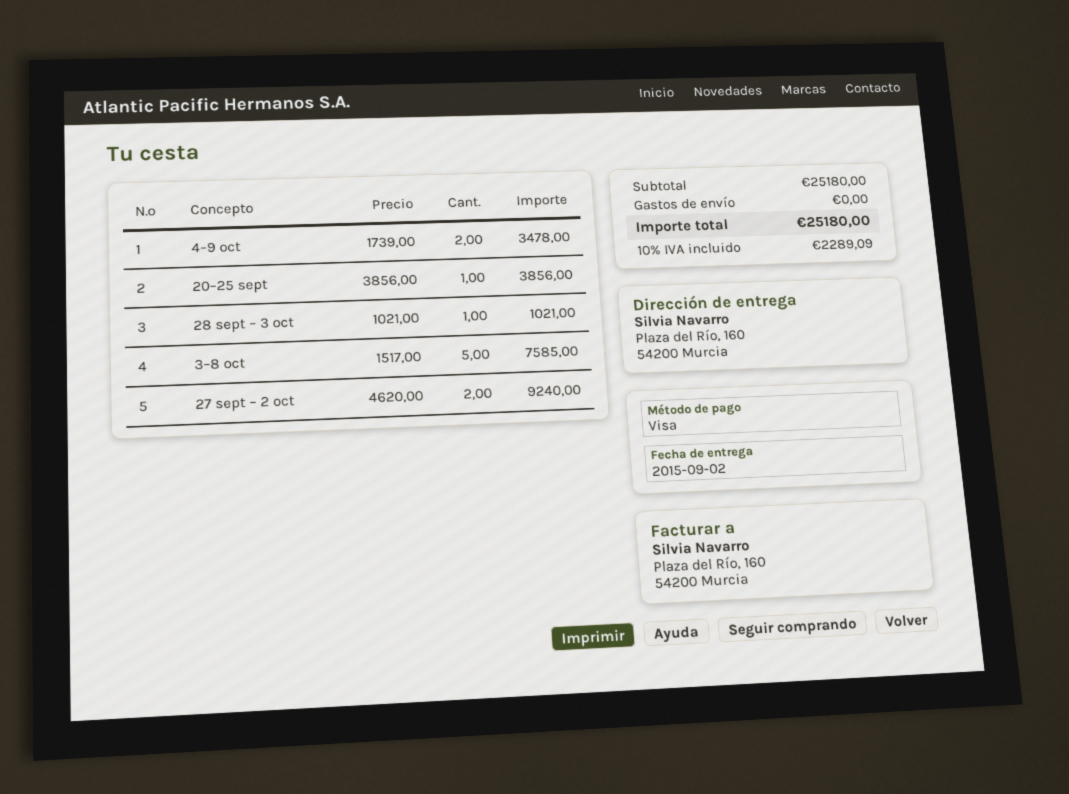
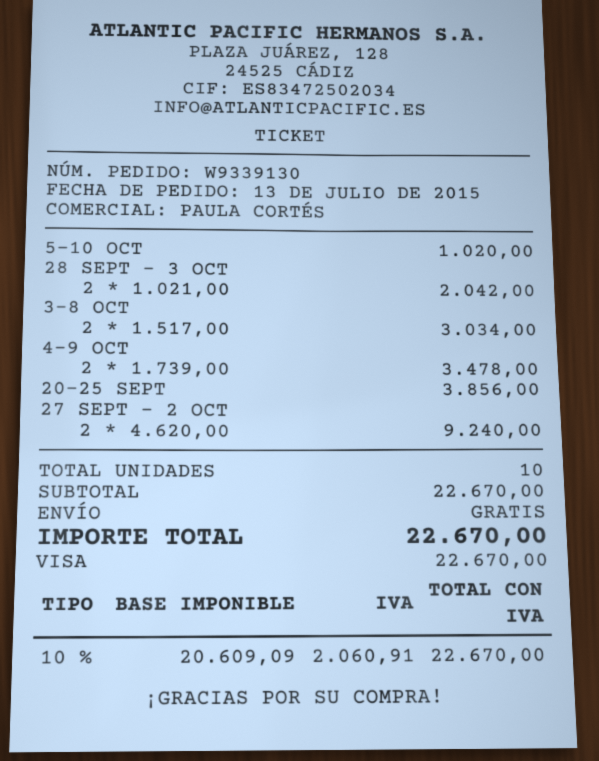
28 sept – 3 oct: 1 x 1021.00 = 1021.00 -> 2 x 1021.00 = 2042.00
3–8 oct: 5 x 1517.00 = 7585.00 -> 2 x 1517.00 = 3034.00
5–10 OCT: none -> 1 x 1020.00 = 1020.00
subtotal: 25180.00 -> 22670.00
tax: 10% = 2289.09 -> 10% = 2060.91
total: 25180.00 -> 22670.00

